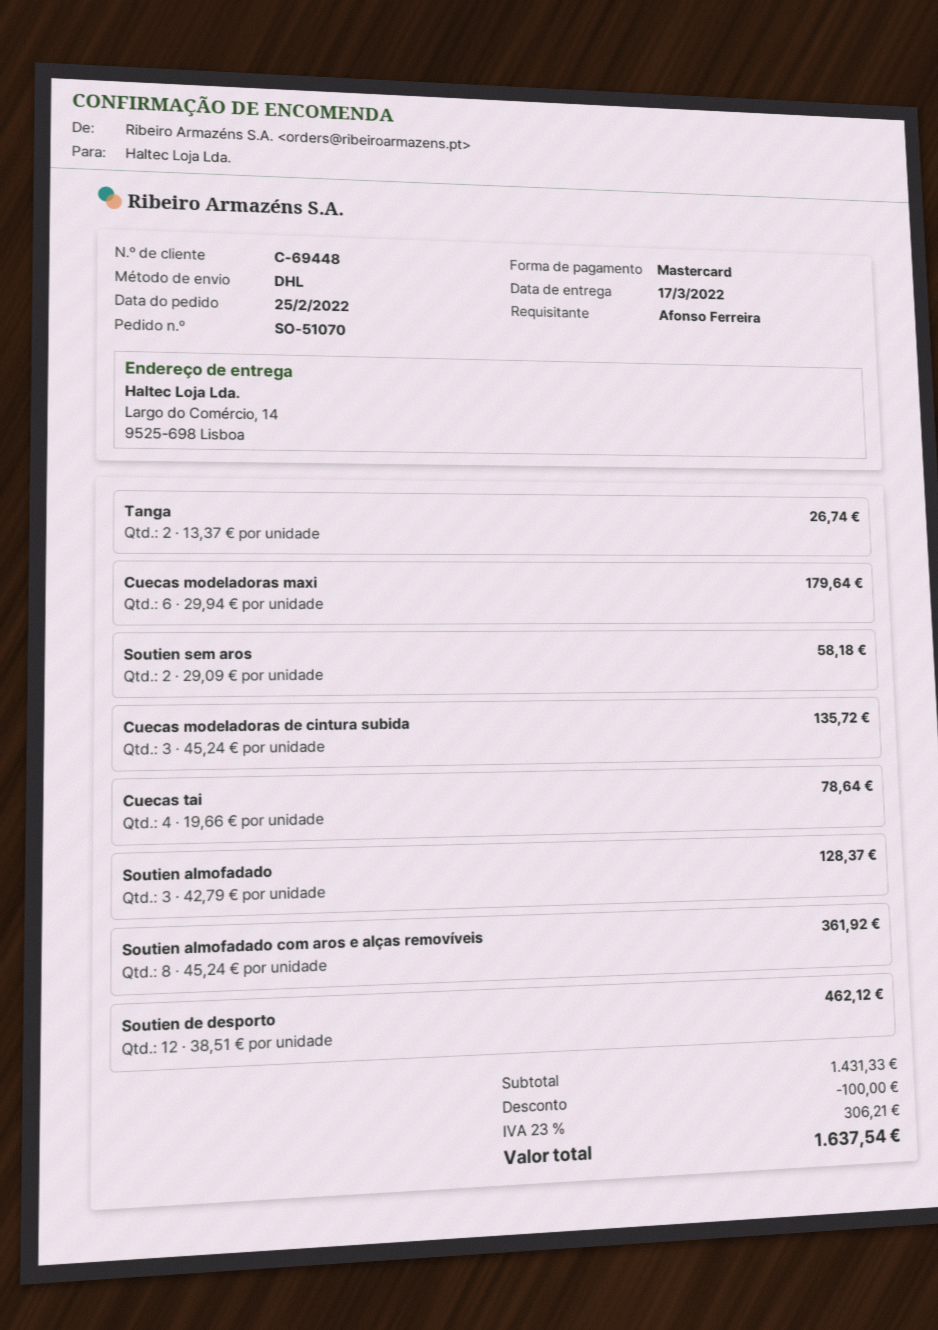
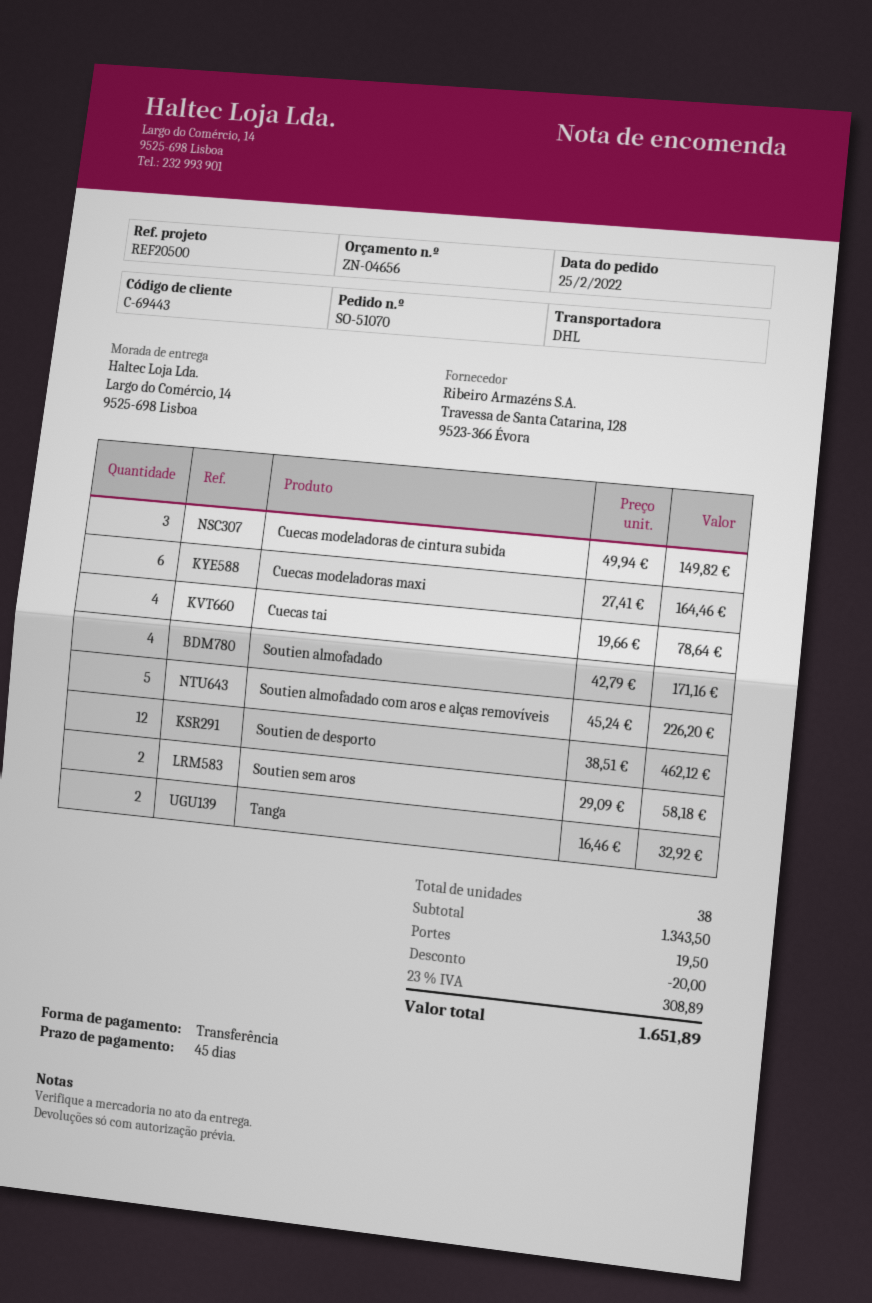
customer number: C-69448 -> C-69443
payment method: Mastercard -> bank transfer
Tanga: 2 x 13.37 = 26.74 -> 2 x 16.46 = 32.92
Cuecas modeladoras maxi: 6 x 29.94 = 179.64 -> 6 x 27.41 = 164.46
Cuecas modeladoras de cintura subida: 3 x 45.24 = 135.72 -> 3 x 49.94 = 149.82
Soutien almofadado: 3 x 42.79 = 128.37 -> 4 x 42.79 = 171.16
Soutien almofadado com aros e alças removíveis: 8 x 45.24 = 361.92 -> 5 x 45.24 = 226.20
subtotal: 1431.33 -> 1343.50
discount: 100.00 -> 20.00
shipping: none -> 19.50
tax: 23% = 306.21 -> 23% = 308.89
total: 1637.54 -> 1651.89

